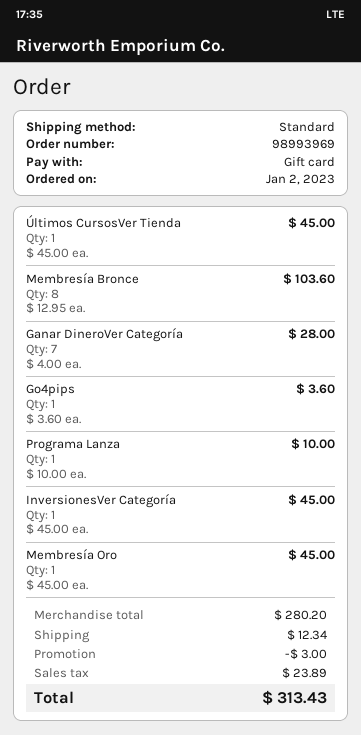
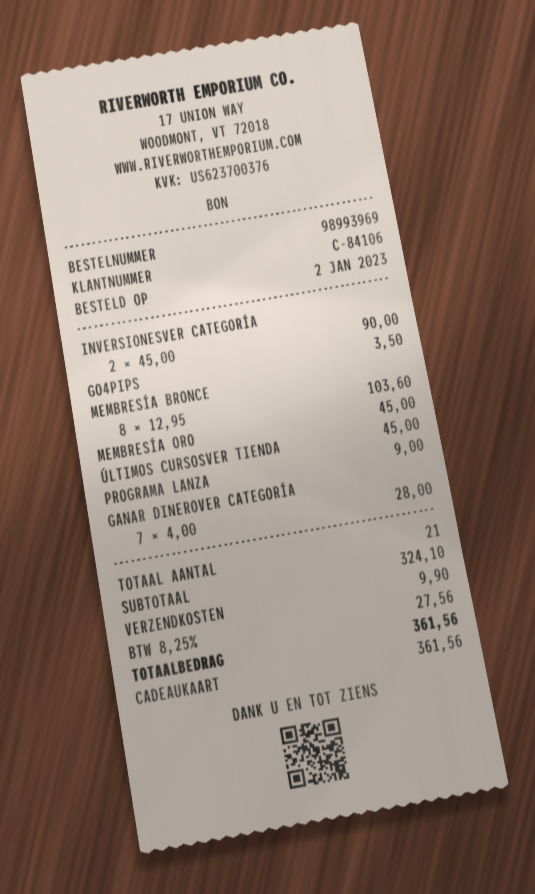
Go4pips: 1 x 3.60 = 3.60 -> 1 x 3.50 = 3.50
Programa Lanza: 1 x 10.00 = 10.00 -> 1 x 9.00 = 9.00
InversionesVer Categoría: 1 x 45.00 = 45.00 -> 2 x 45.00 = 90.00
subtotal: 280.20 -> 324.10
discount: 3.00 -> none
shipping: 12.34 -> 9.90
tax: 23.89 -> 27.56
total: 313.43 -> 361.56

